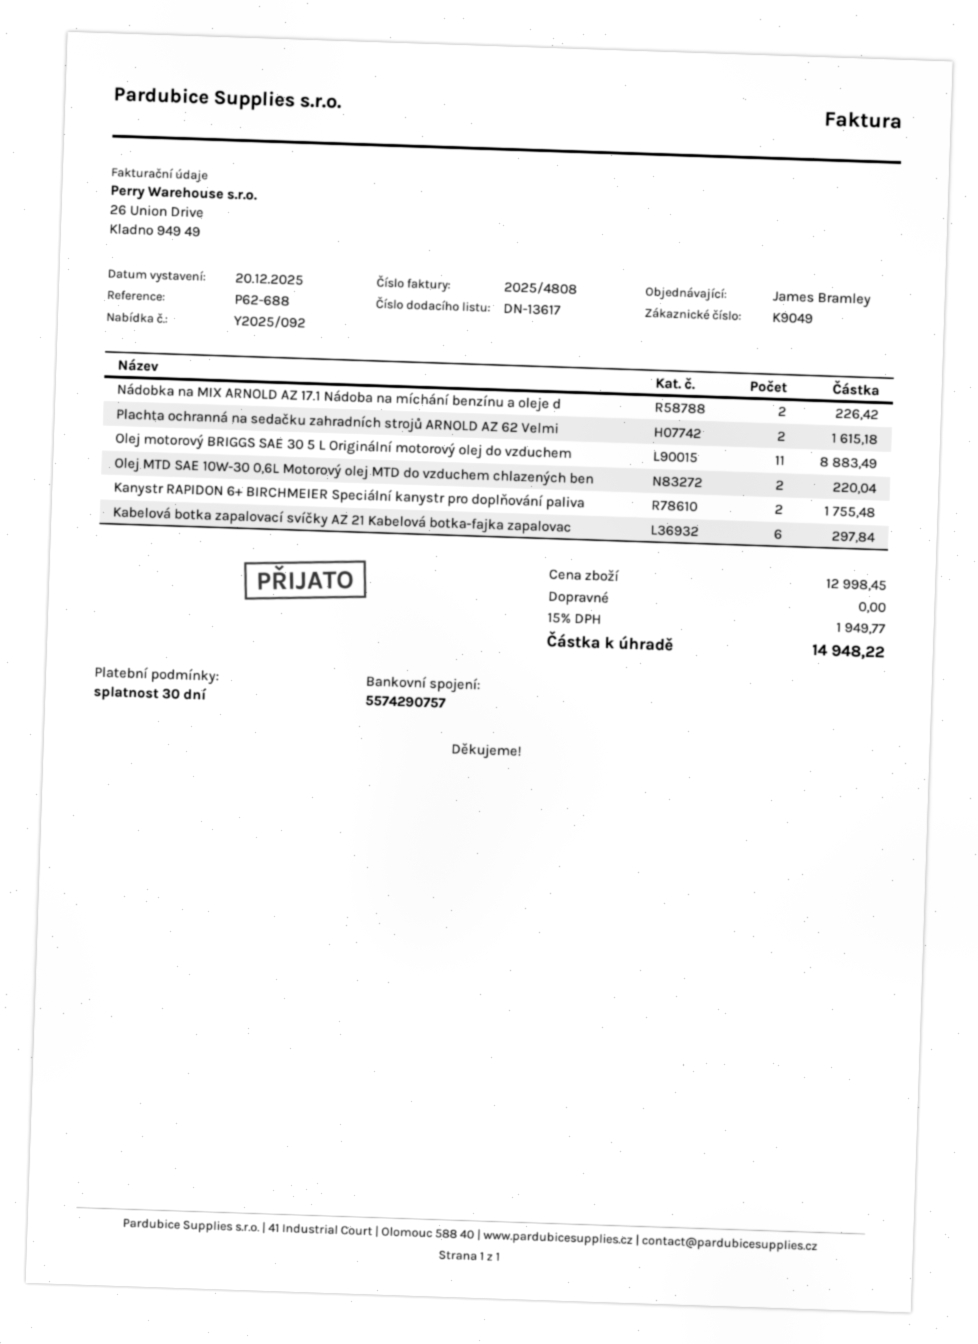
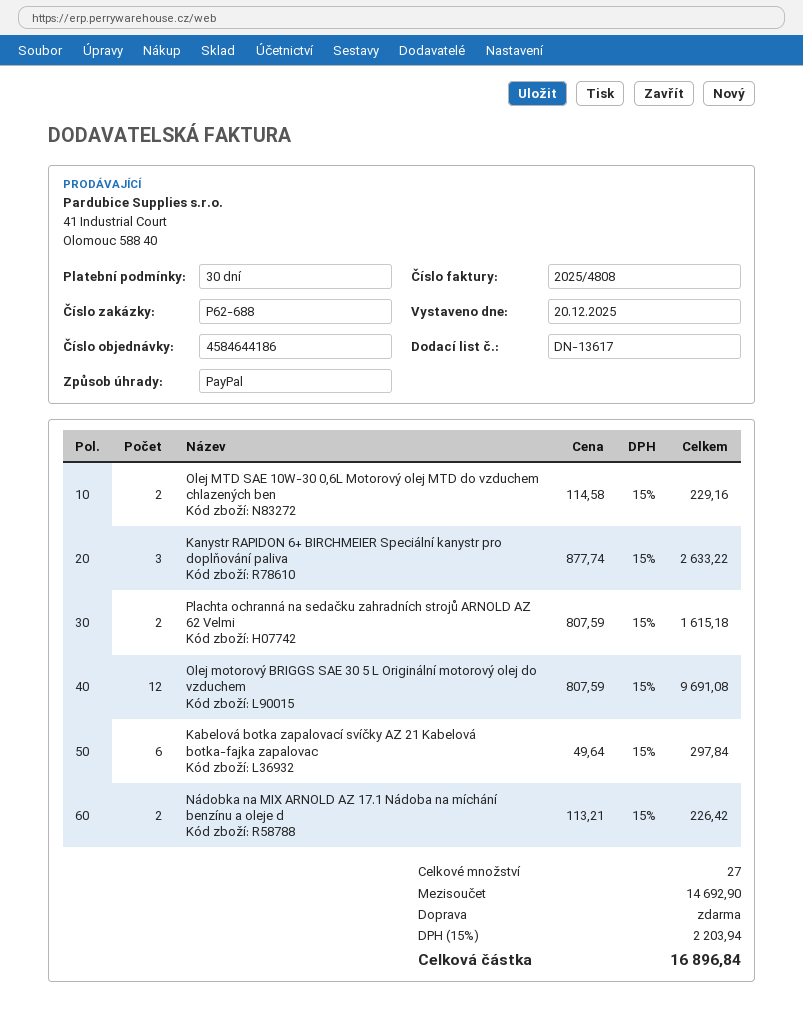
Olej motorový BRIGGS SAE 30 5 L Originální motorový olej do vzduchem: 11 for 8883.49 -> 12 for 9691.08
Olej MTD SAE 10W-30 0,6L Motorový olej MTD do vzduchem chlazených ben: 2 for 220.04 -> 2 for 229.16
Kanystr RAPIDON 6+ BIRCHMEIER Speciální kanystr pro doplňování paliva: 2 for 1755.48 -> 3 for 2633.22
subtotal: 12998.45 -> 14692.90
tax: 15% = 1949.77 -> 15% = 2203.94
total: 14948.22 -> 16896.84

